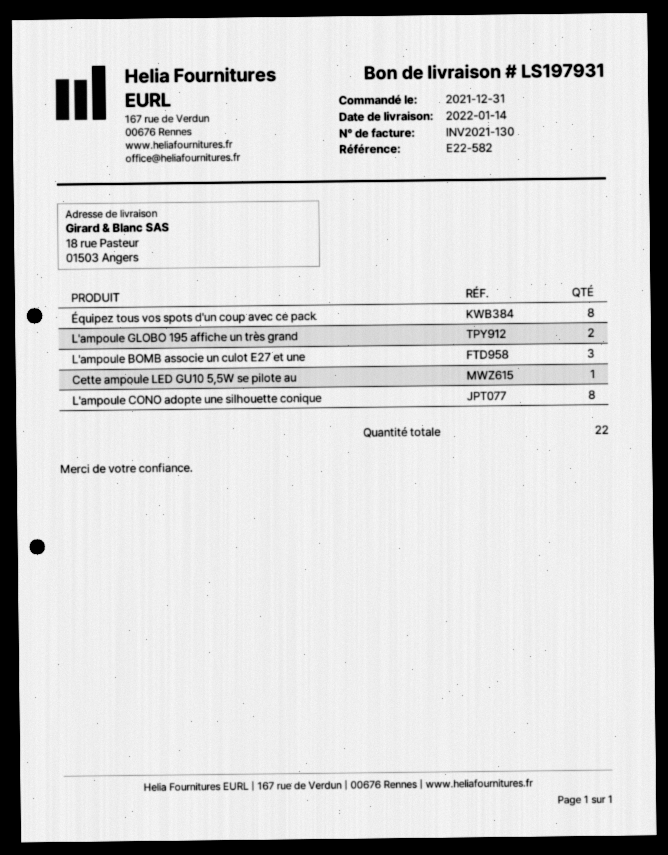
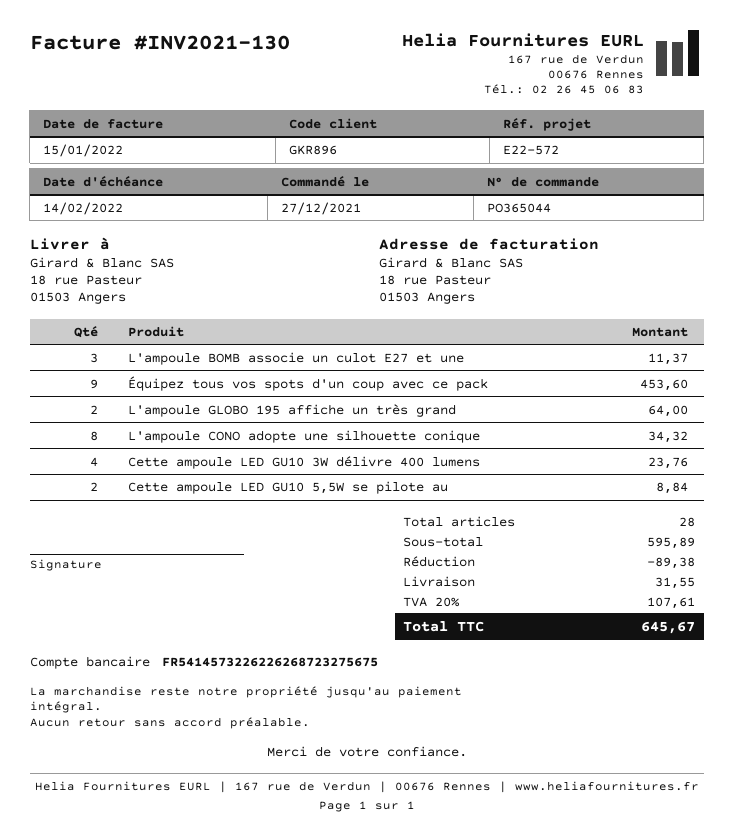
order date: 2021-12-31 -> 2021-12-27
reference: E22-582 -> E22-572
Équipez tous vos spots d'un coup avec ce pack: 8 -> 9
Cette ampoule LED GU10 5,5W se pilote au: 1 -> 2
Cette ampoule LED GU10 3W délivre 400 lumens: none -> 4
total quantity: 22 -> 28

